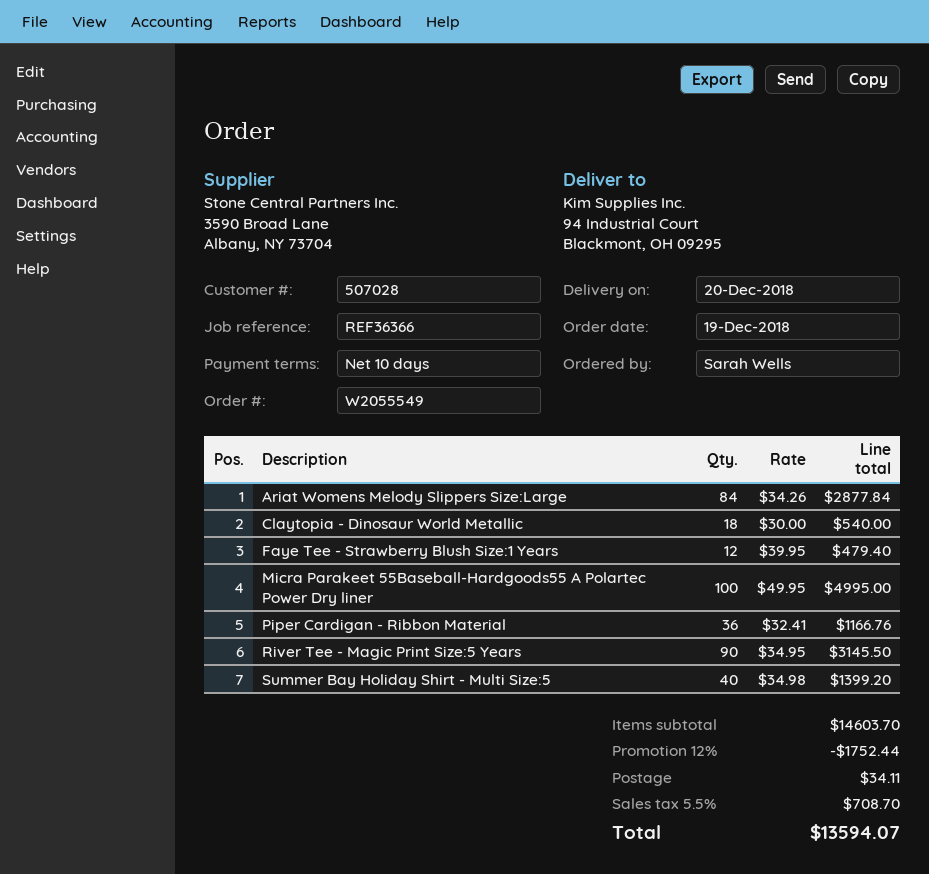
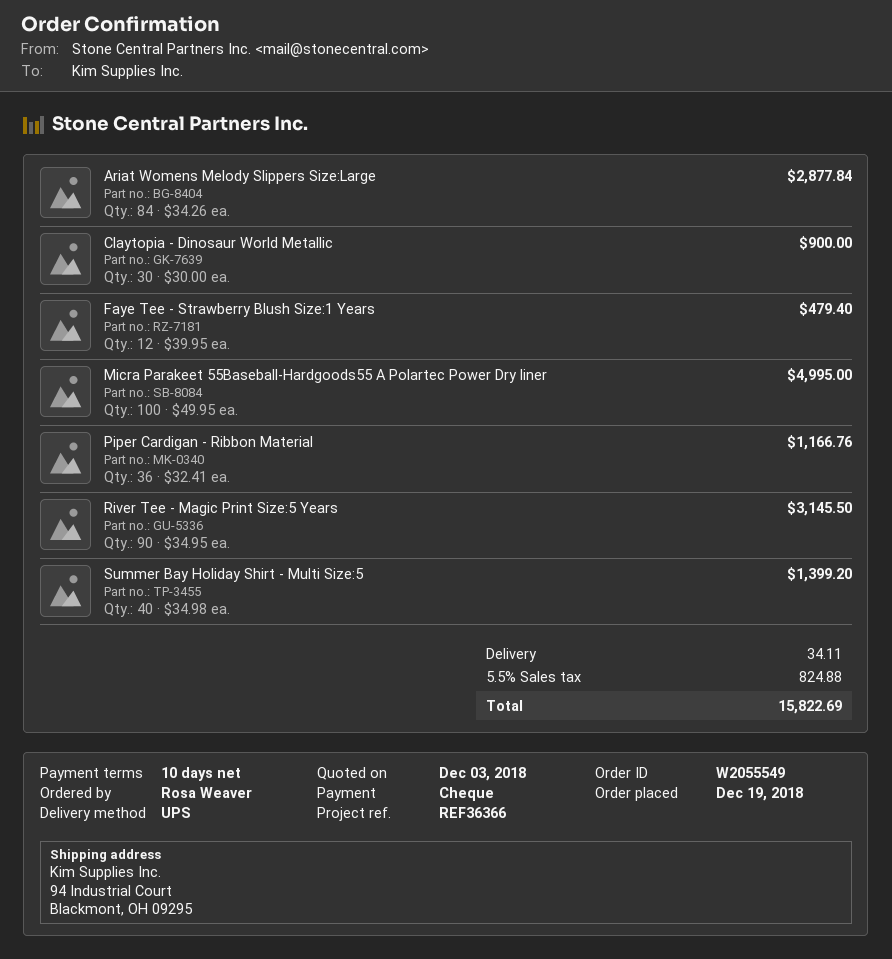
ordered by: Sarah Wells -> Rosa Weaver
Claytopia - Dinosaur World Metallic: 18 x 30.00 = 540.00 -> 30 x 30.00 = 900.00
discount: 12% = 1752.44 -> none
tax: 5.5% = 708.70 -> 5.5% = 824.88
total: 13594.07 -> 15822.69

